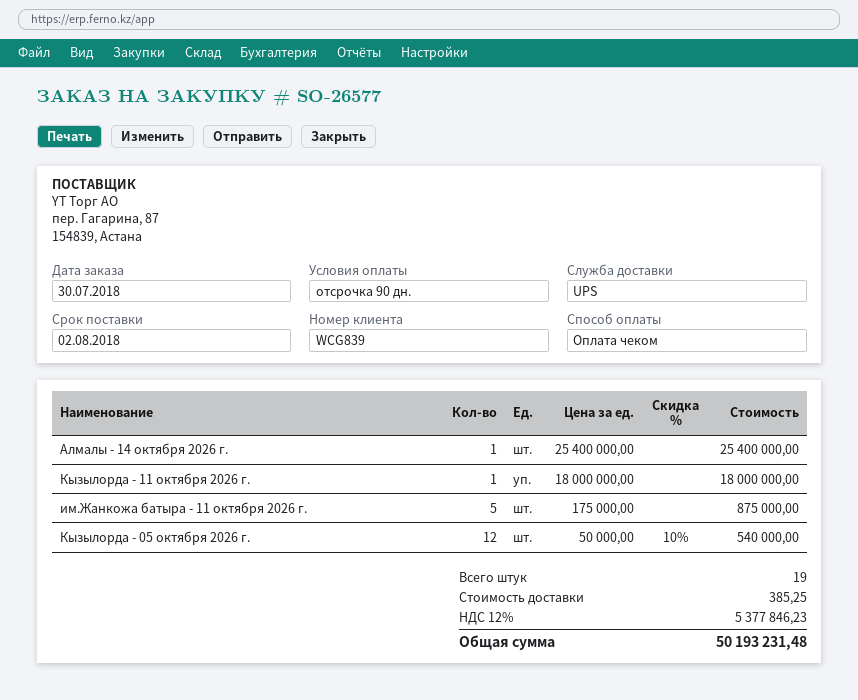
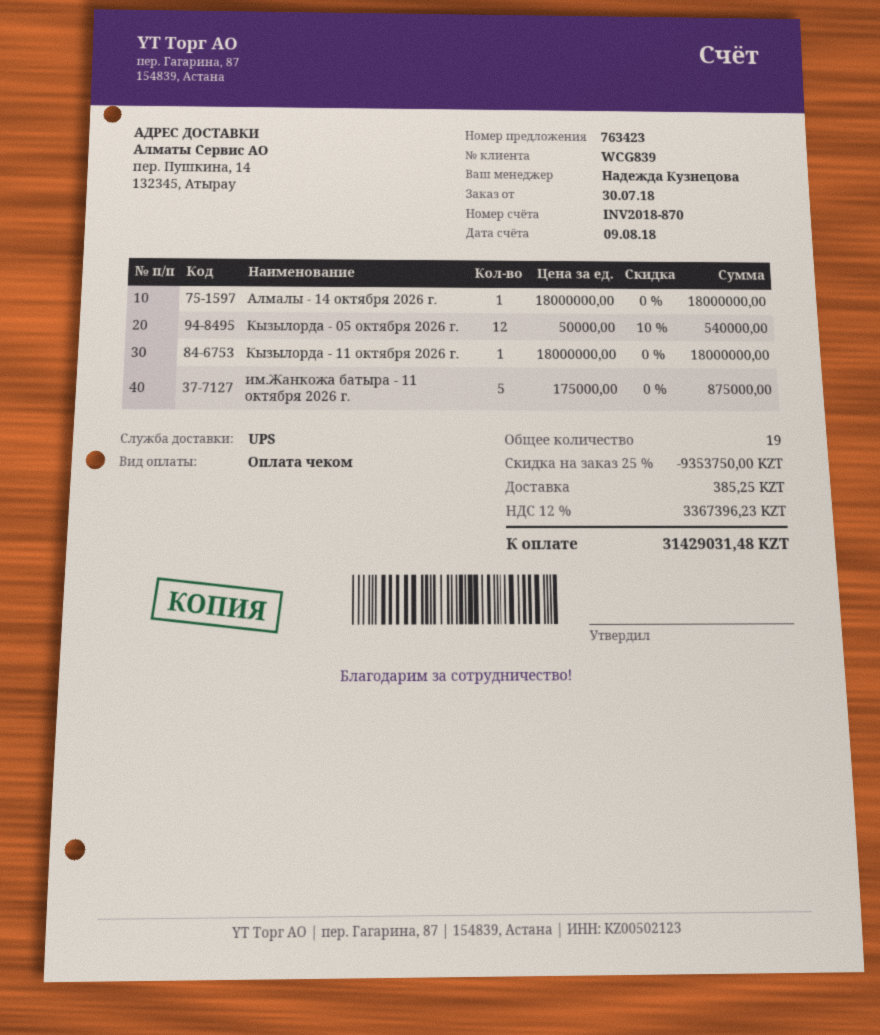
Алмалы - 14 октября 2026 г.: 1 x 25400000.00 = 25400000.00 -> 1 x 18000000.00 = 18000000.00
discount: none -> 25% = 9353750.00
tax: 12% = 5377846.23 -> 12% = 3367396.23
total: 50193231.48 -> 31429031.48

